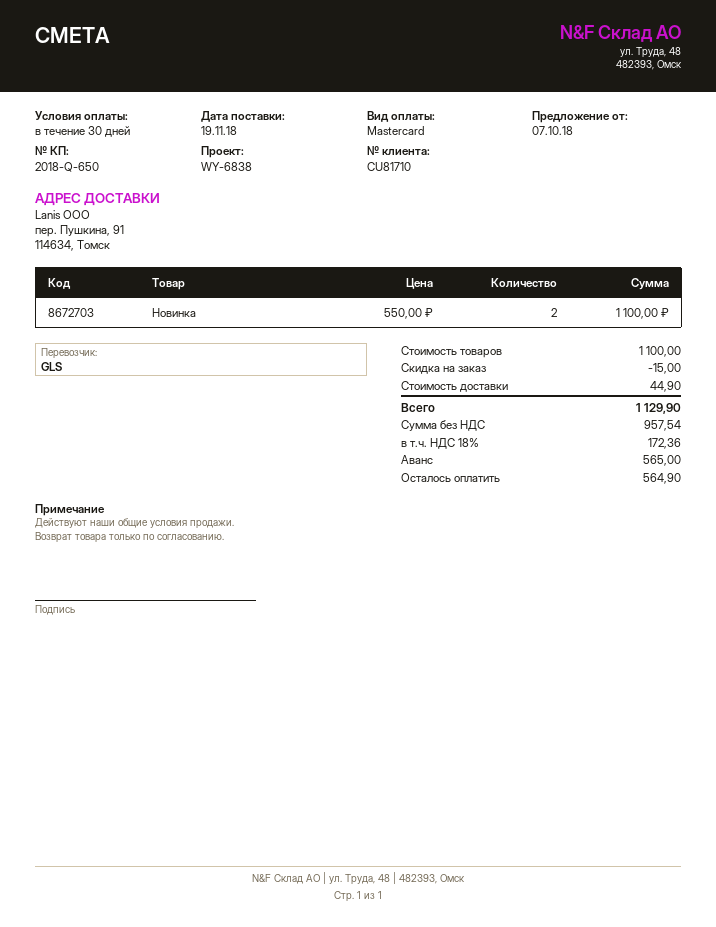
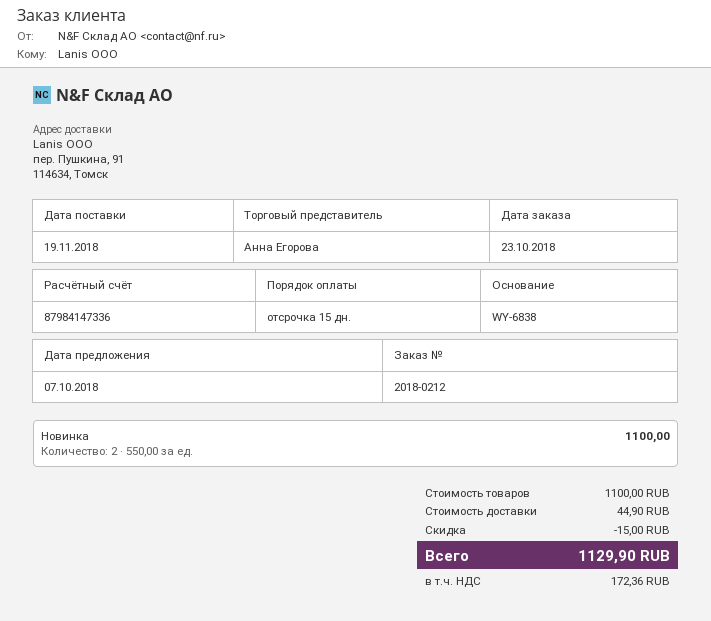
payment terms: 30 days -> 15 days

